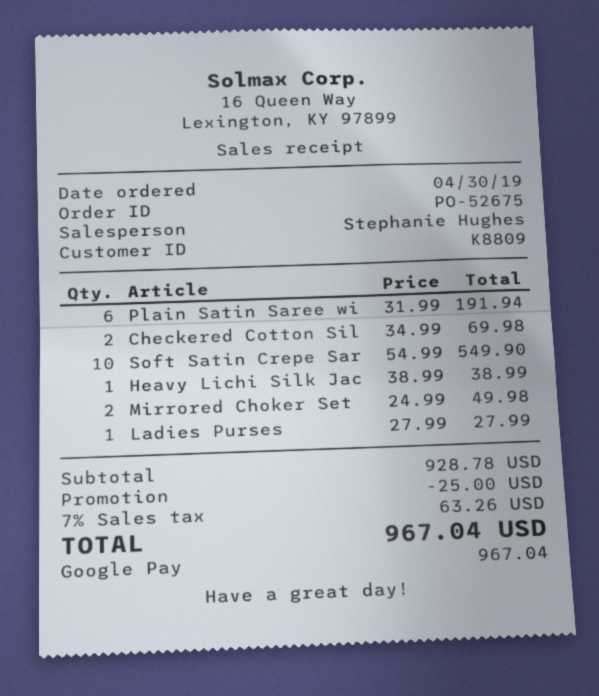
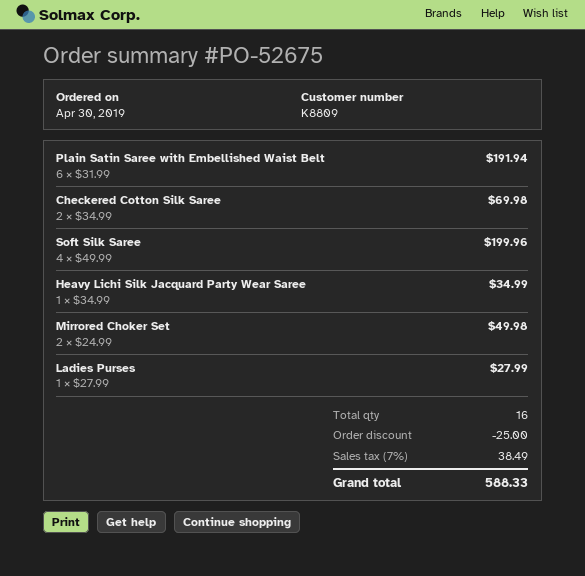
Soft Satin Crepe Sar: 10 x 54.99 = 549.90 -> none
Heavy Lichi Silk Jac: 1 x 38.99 = 38.99 -> 1 x 34.99 = 34.99
Soft Silk Saree: none -> 4 x 49.99 = 199.96
tax: 7% = 63.26 -> 7% = 38.49
total: 967.04 -> 588.33

